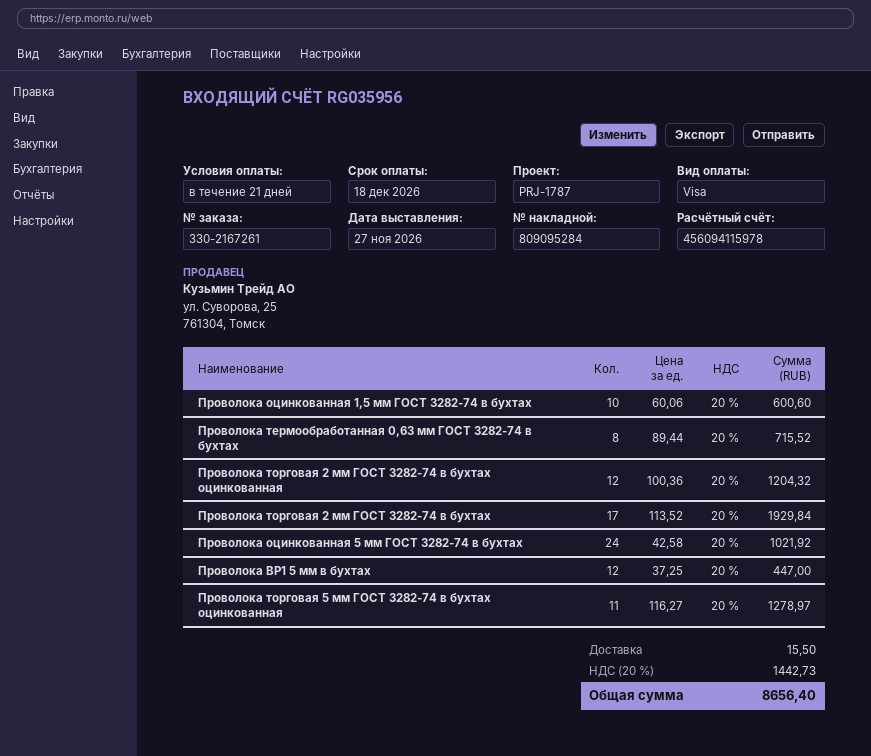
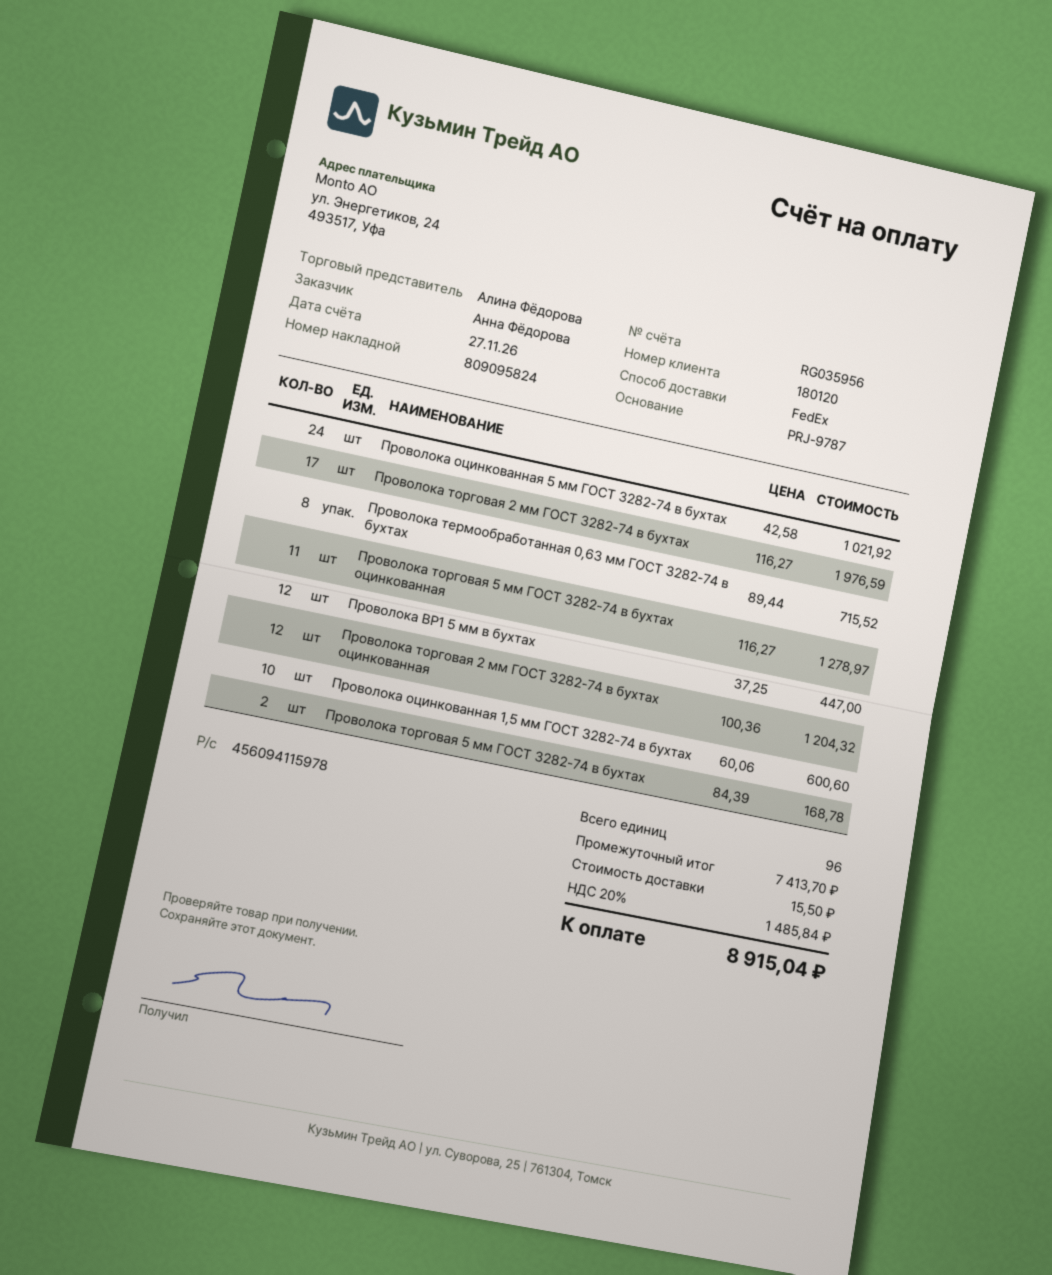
delivery note number: 809095284 -> 809095824
reference: PRJ-1787 -> PRJ-9787
Проволока торговая 2 мм ГОСТ 3282-74 в бухтах: 17 x 113.52 = 1929.84 -> 17 x 116.27 = 1976.59
Проволока торговая 5 мм ГОСТ 3282-74 в бухтах: none -> 2 x 84.39 = 168.78
tax: 20% = 1442.73 -> 20% = 1485.84
total: 8656.40 -> 8915.04

